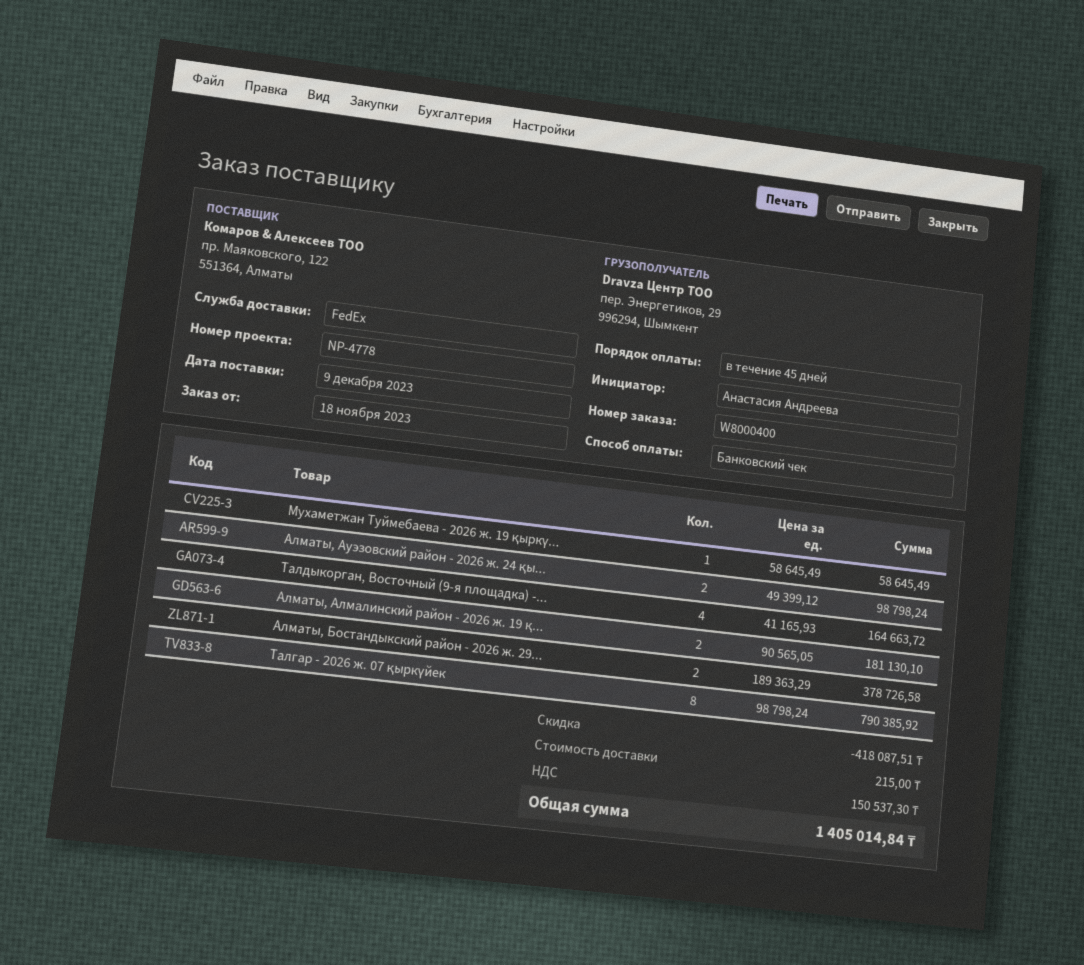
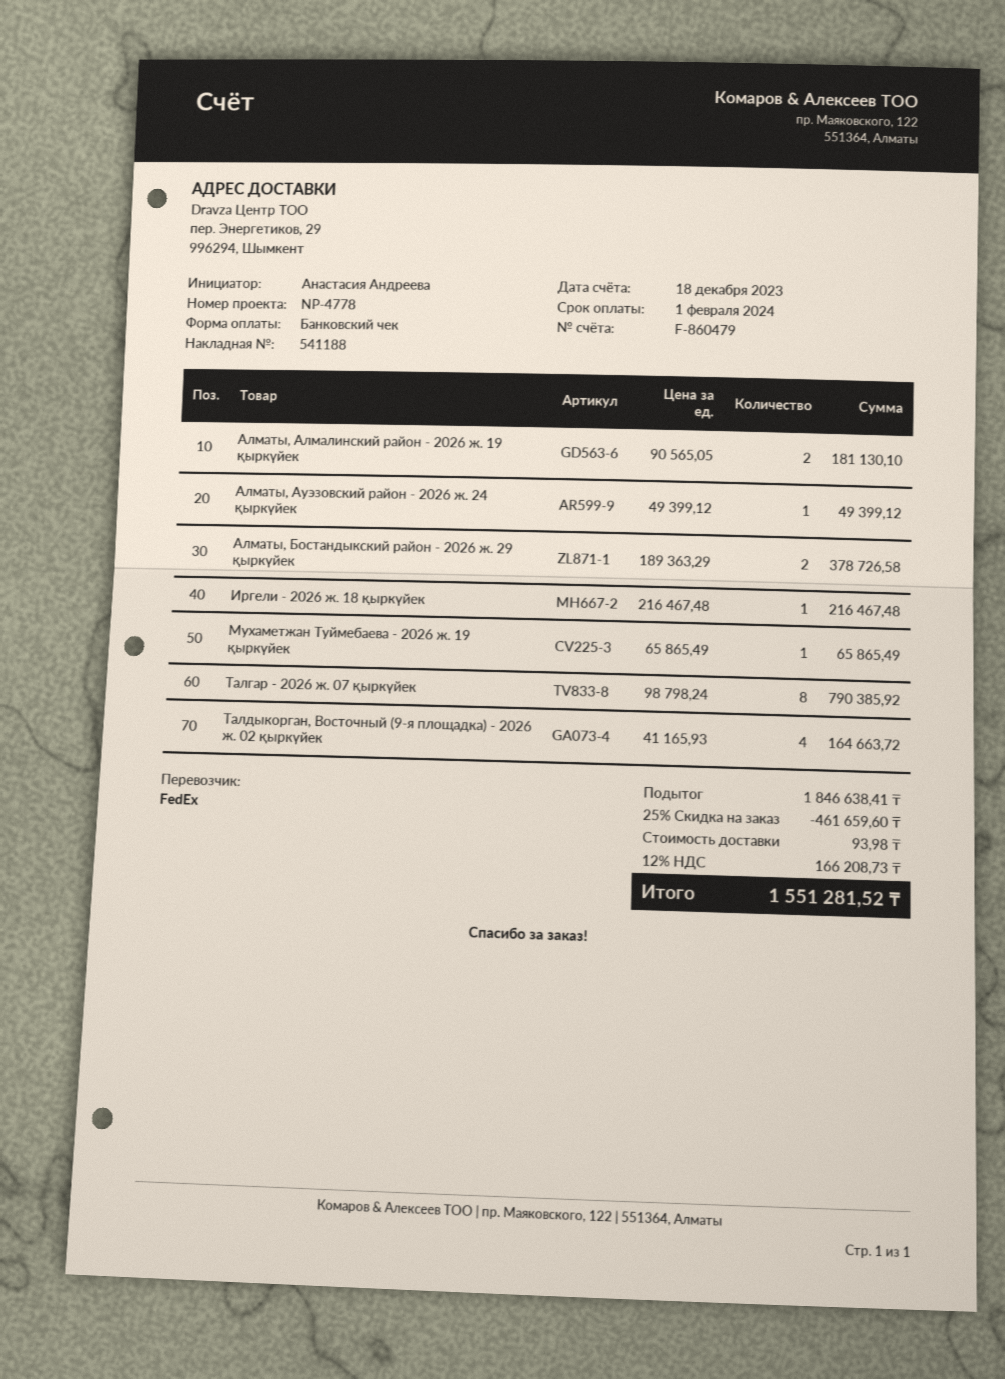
Мухаметжан Туймебаева - 2026 ж. 19 қыркү...: 1 x 58645.49 = 58645.49 -> 1 x 65865.49 = 65865.49
Алматы, Ауэзовский район - 2026 ж. 24 қы...: 2 x 49399.12 = 98798.24 -> 1 x 49399.12 = 49399.12
Иргели - 2026 ж. 18 қыркүйек: none -> 1 x 216467.48 = 216467.48
discount: 418087.51 -> 461659.60
shipping: 215.00 -> 93.98
tax: 150537.30 -> 166208.73
total: 1405014.84 -> 1551281.52

